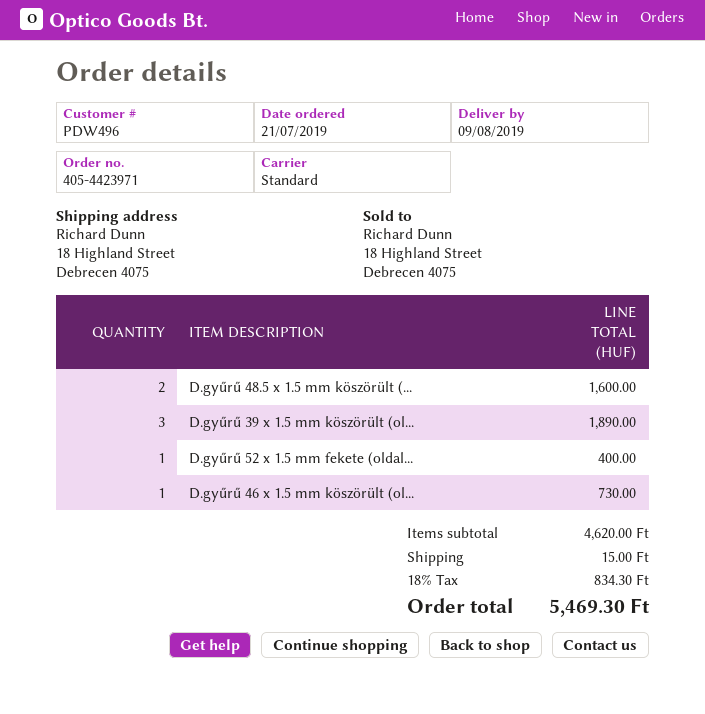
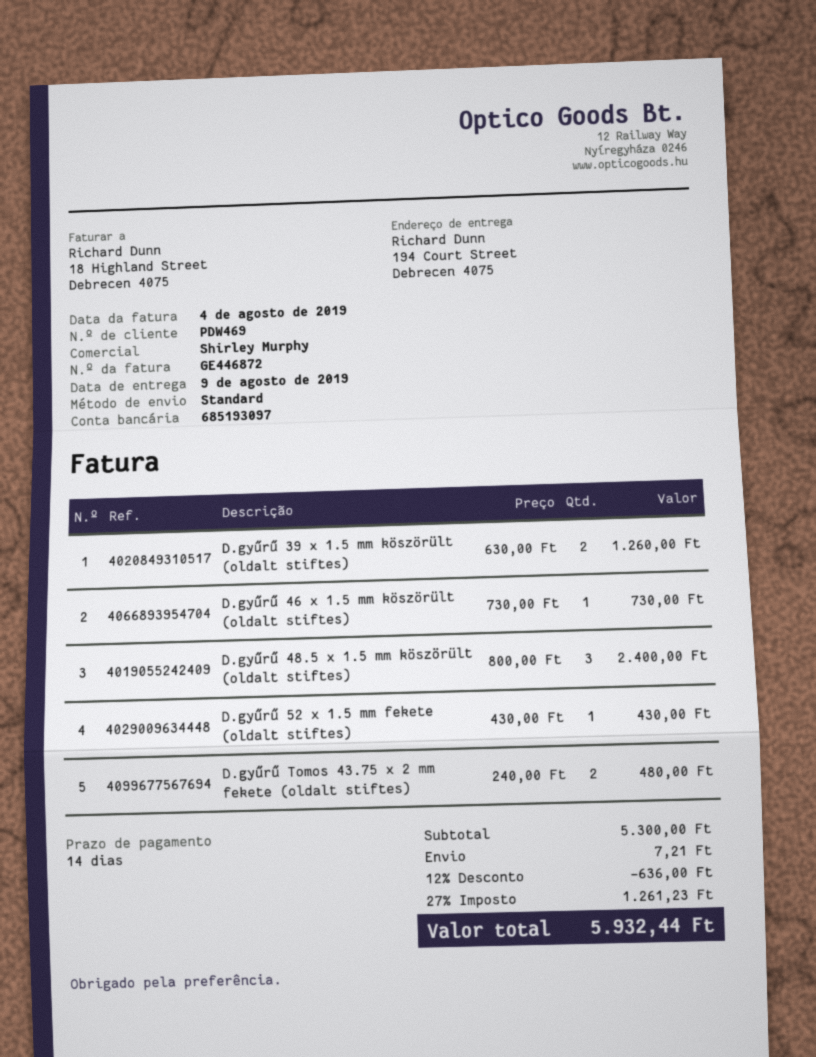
customer number: PDW496 -> PDW469
ship to: 18 Highland Street, Debrecen 4075 -> 194 Court Street, Debrecen 4075
D.gyűrű 48.5 x 1.5 mm köszörült (...: 2 for 1600.00 -> 3 for 2400.00
D.gyűrű 39 x 1.5 mm köszörült (ol...: 3 for 1890.00 -> 2 for 1260.00
D.gyűrű 52 x 1.5 mm fekete (oldal...: 1 for 400.00 -> 1 for 430.00
D.gyűrű Tomos 43.75 x 2 mm fekete (oldalt stiftes): none -> 2 for 480.00
subtotal: 4620.00 -> 5300.00
discount: none -> 12% = 636.00
shipping: 15.00 -> 7.21
tax: 18% = 834.30 -> 27% = 1261.23
total: 5469.30 -> 5932.44

